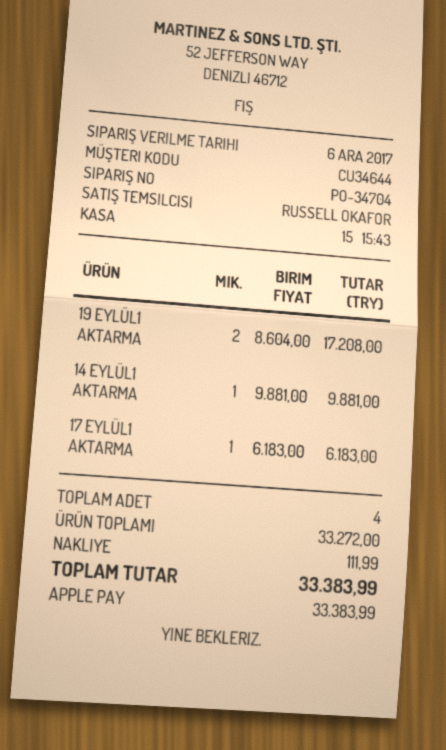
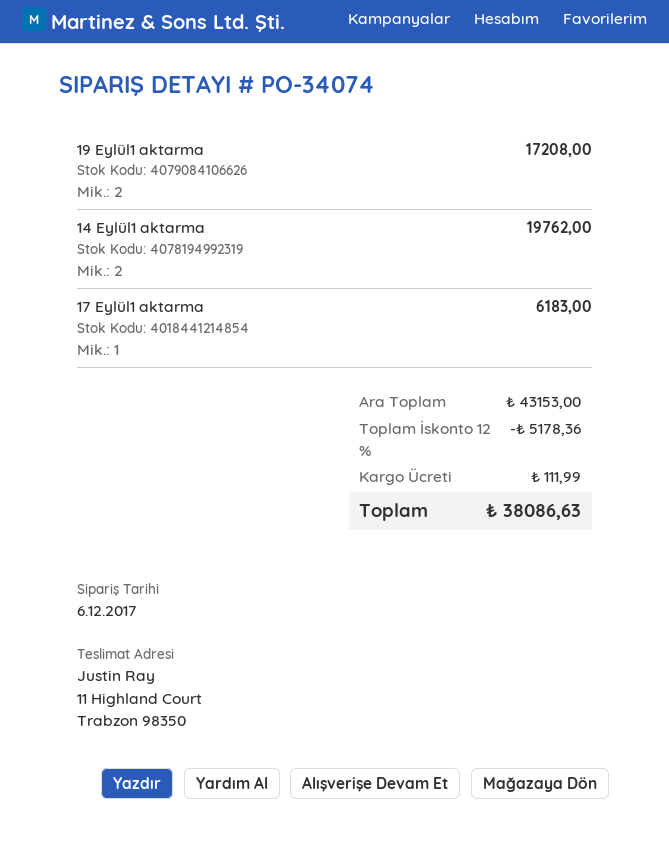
order number: PO-34704 -> PO-34074
14 EYLÜL1 AKTARMA: 1 for 9881.00 -> 2 for 19762.00
subtotal: 33272.00 -> 43153.00
discount: none -> 12% = 5178.36
total: 33383.99 -> 38086.63

